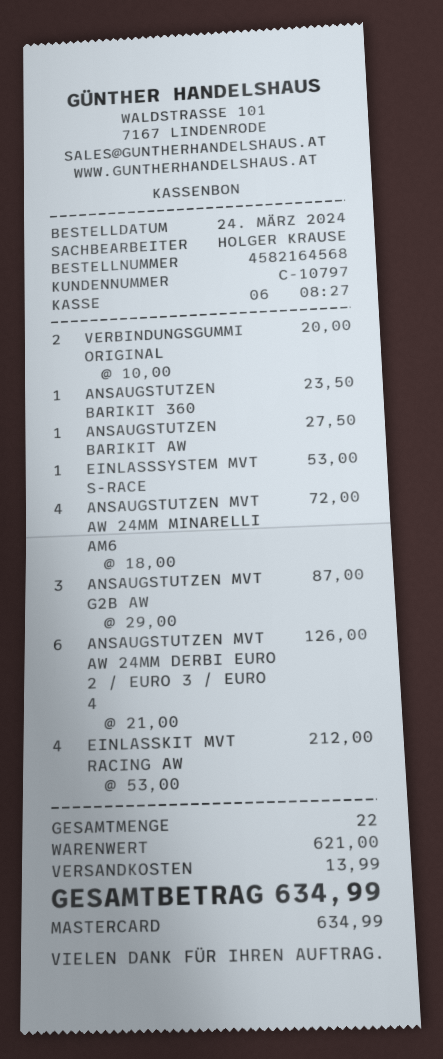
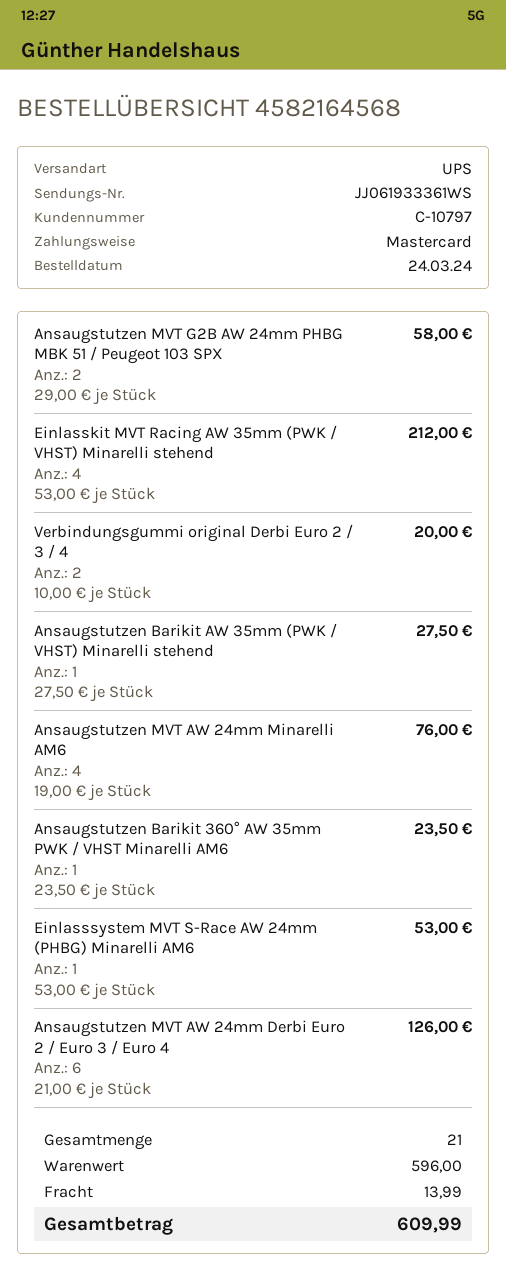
ANSAUGSTUTZEN MVT AW 24MM MINARELLI AM6: 4 x 18.00 = 72.00 -> 4 x 19.00 = 76.00
ANSAUGSTUTZEN MVT G2B AW: 3 x 29.00 = 87.00 -> 2 x 29.00 = 58.00
total quantity: 22 -> 21
subtotal: 621.00 -> 596.00
total: 634.99 -> 609.99

